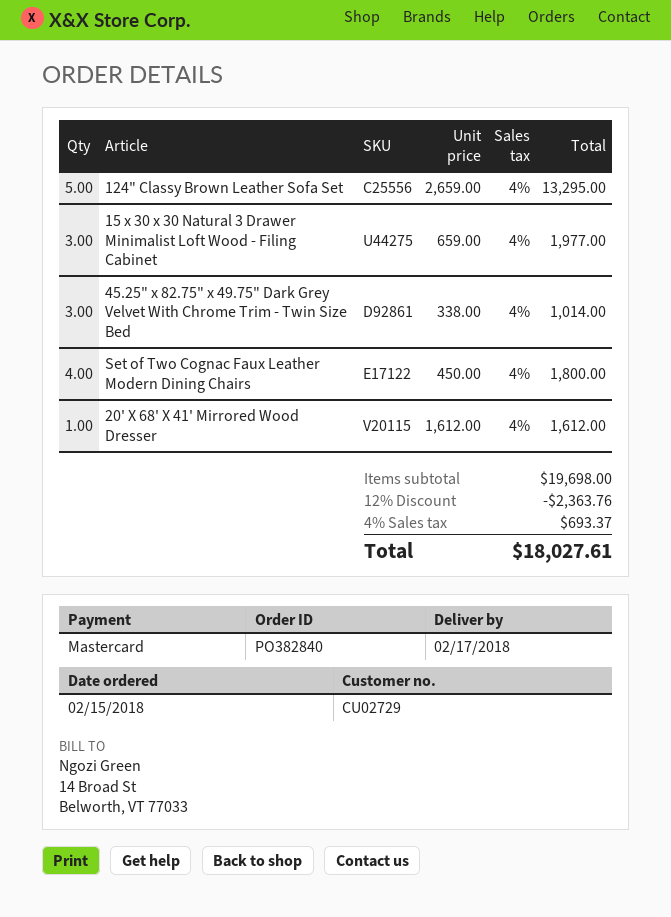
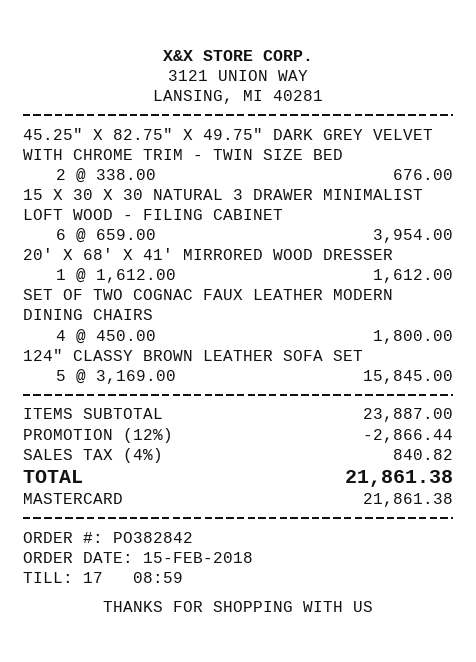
order number: PO382840 -> PO382842
124" Classy Brown Leather Sofa Set: 5 x 2659.00 = 13295.00 -> 5 x 3169.00 = 15845.00
15 x 30 x 30 Natural 3 Drawer Minimalist Loft Wood - Filing Cabinet: 3 x 659.00 = 1977.00 -> 6 x 659.00 = 3954.00
45.25" x 82.75" x 49.75" Dark Grey Velvet With Chrome Trim - Twin Size Bed: 3 x 338.00 = 1014.00 -> 2 x 338.00 = 676.00
subtotal: 19698.00 -> 23887.00
discount: 12% = 2363.76 -> 12% = 2866.44
tax: 4% = 693.37 -> 4% = 840.82
total: 18027.61 -> 21861.38

